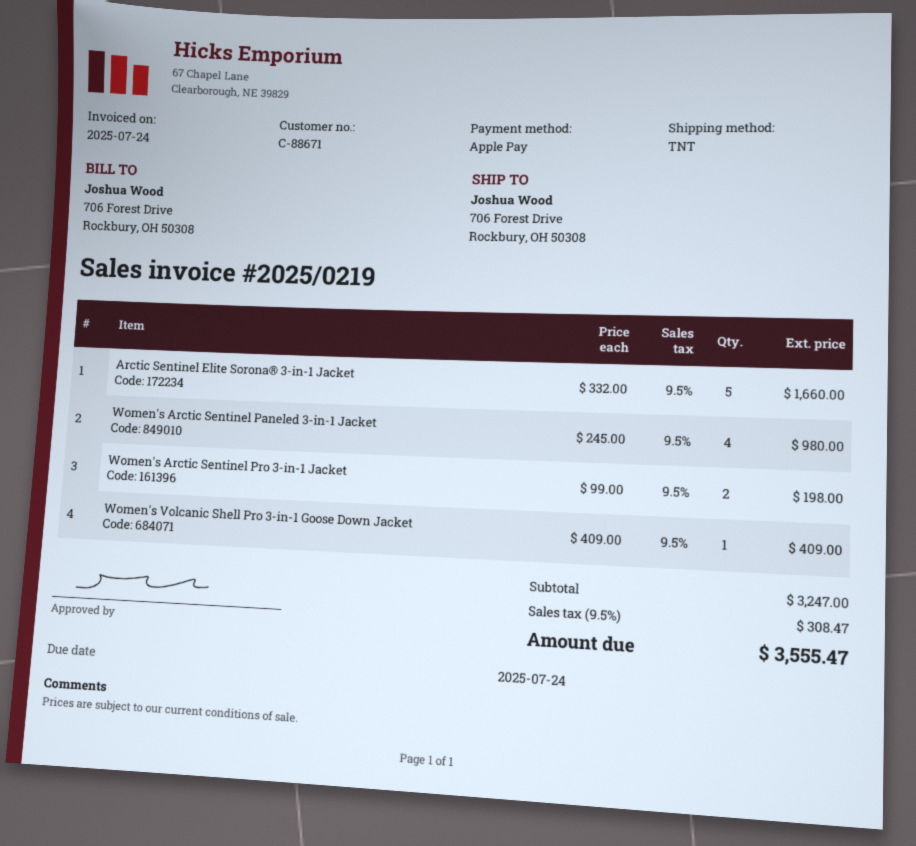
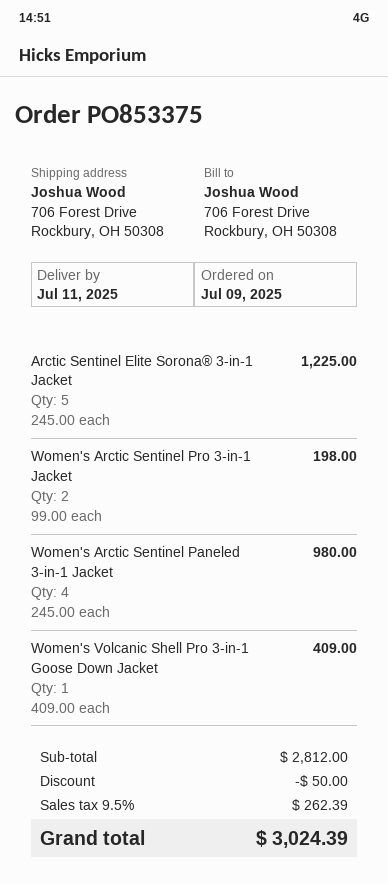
Arctic Sentinel Elite Sorona® 3-in-1 Jacket: 5 x 332.00 = 1660.00 -> 5 x 245.00 = 1225.00
subtotal: 3247.00 -> 2812.00
discount: none -> 50.00
tax: 9.5% = 308.47 -> 9.5% = 262.39
total: 3555.47 -> 3024.39

